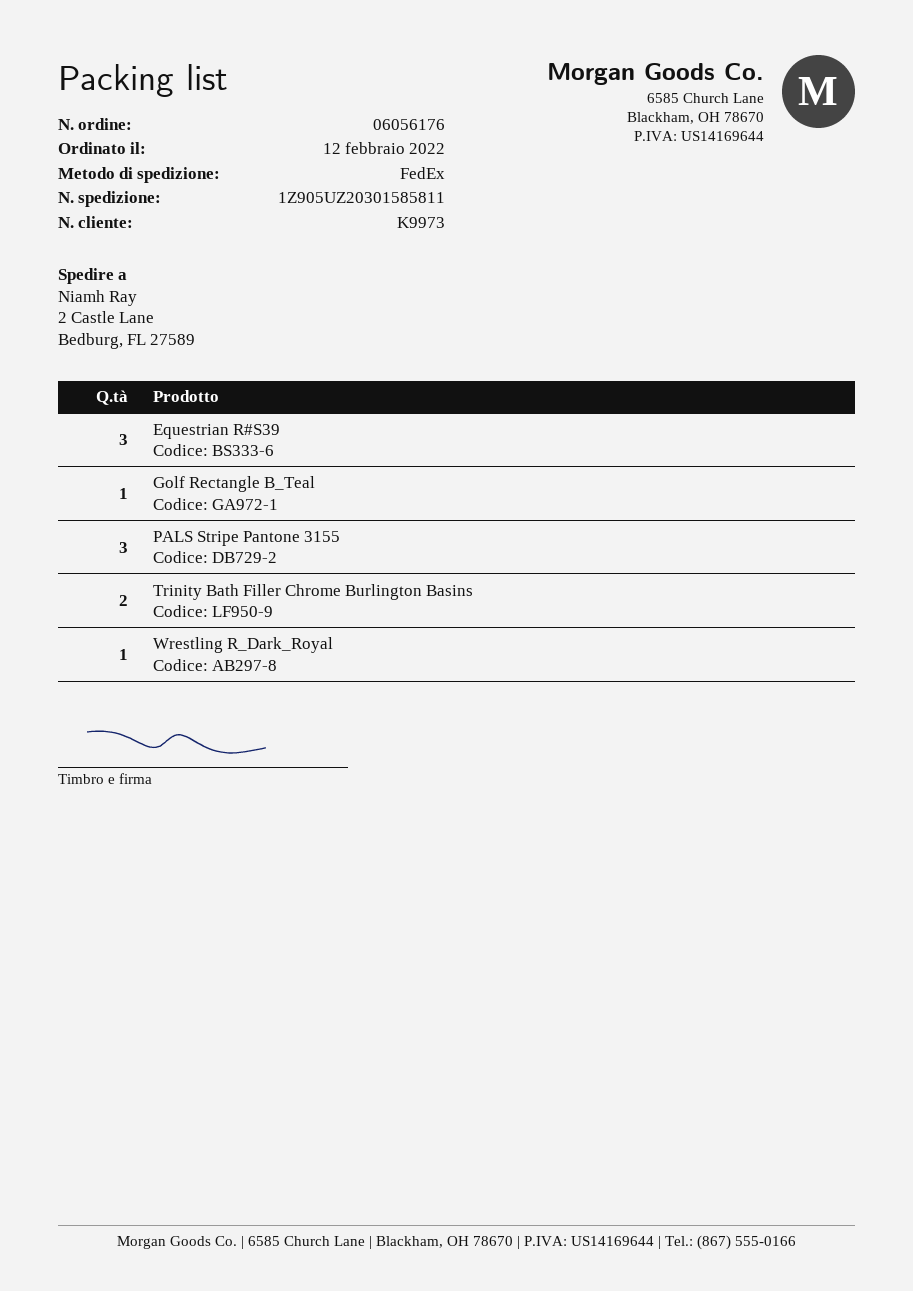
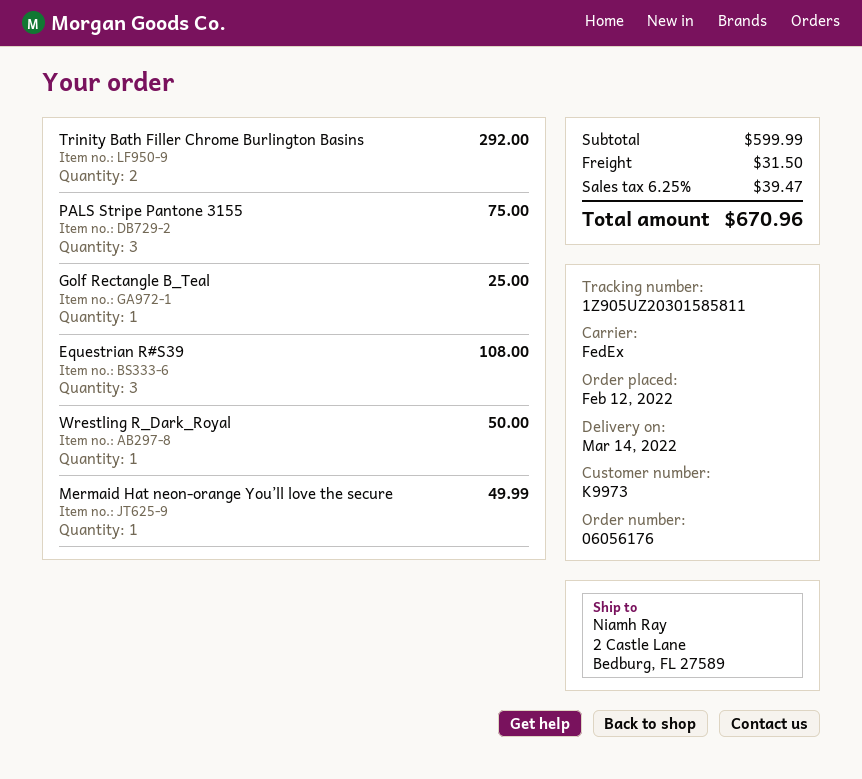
Mermaid Hat neon-orange You’ll love the secure: none -> 1

